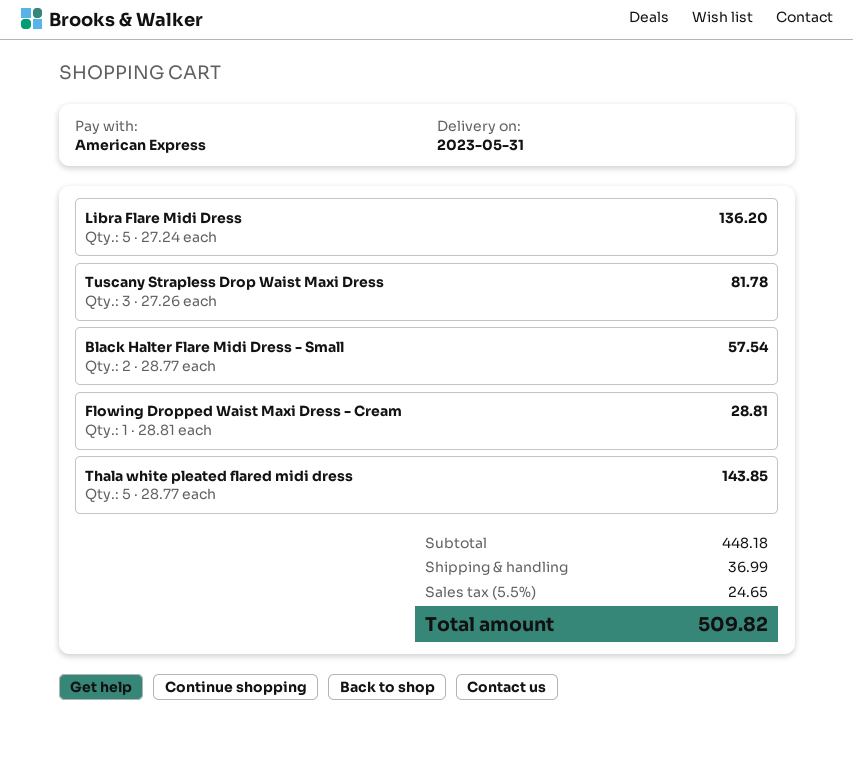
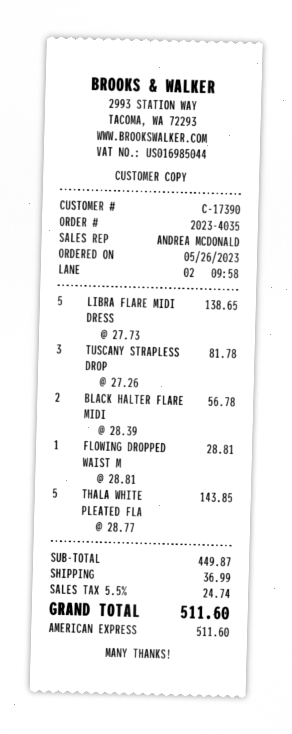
Libra Flare Midi Dress: 5 x 27.24 = 136.20 -> 5 x 27.73 = 138.65
Black Halter Flare Midi Dress - Small: 2 x 28.77 = 57.54 -> 2 x 28.39 = 56.78
subtotal: 448.18 -> 449.87
tax: 5.5% = 24.65 -> 5.5% = 24.74
total: 509.82 -> 511.60

